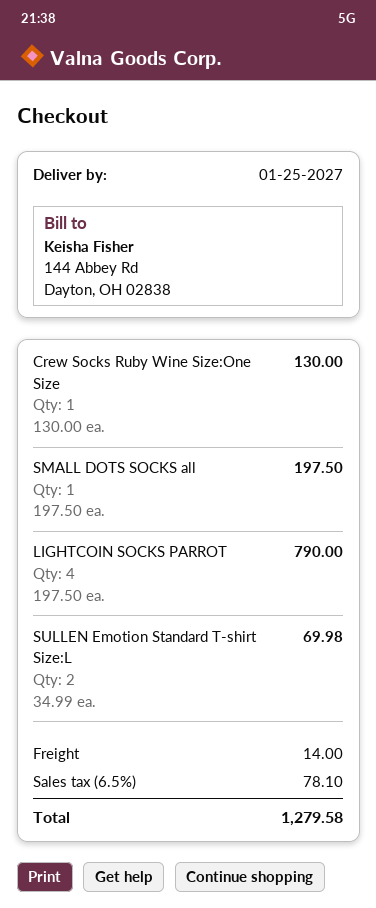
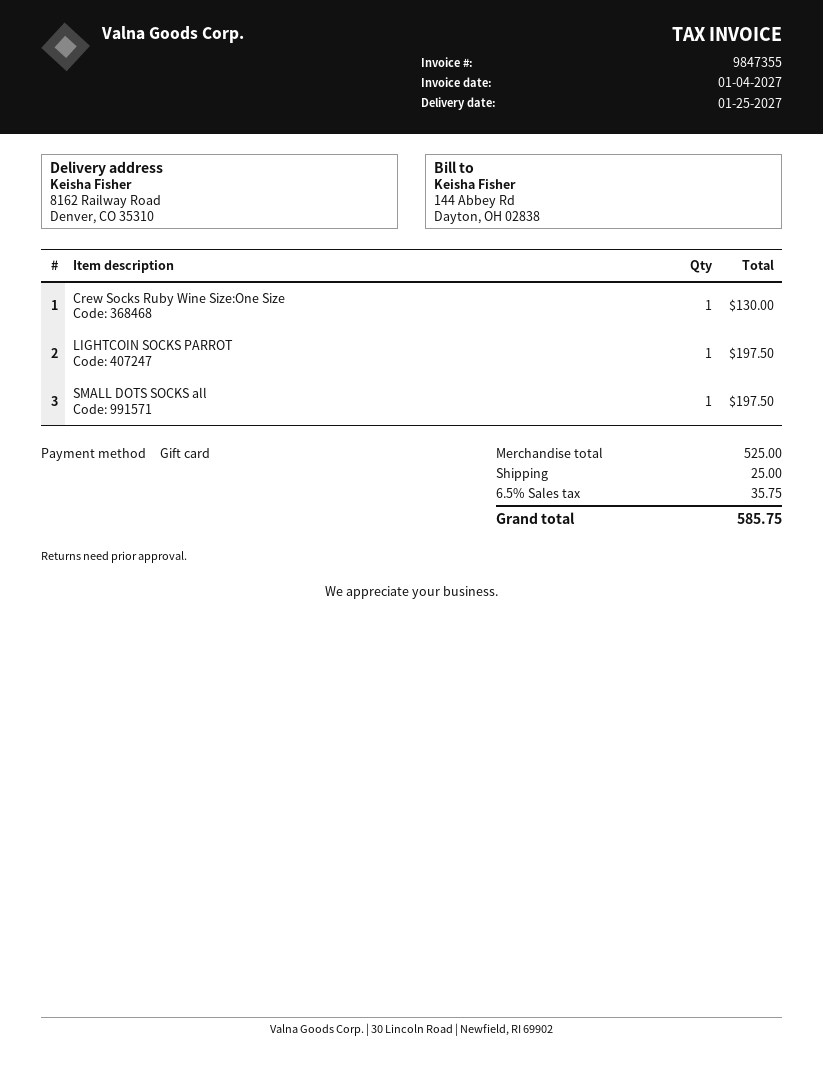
LIGHTCOIN SOCKS PARROT: 4 for 790.00 -> 1 for 197.50
SULLEN Emotion Standard T-shirt Size:L: 2 for 69.98 -> none
shipping: 14.00 -> 25.00
tax: 6.5% = 78.10 -> 6.5% = 35.75
total: 1279.58 -> 585.75

